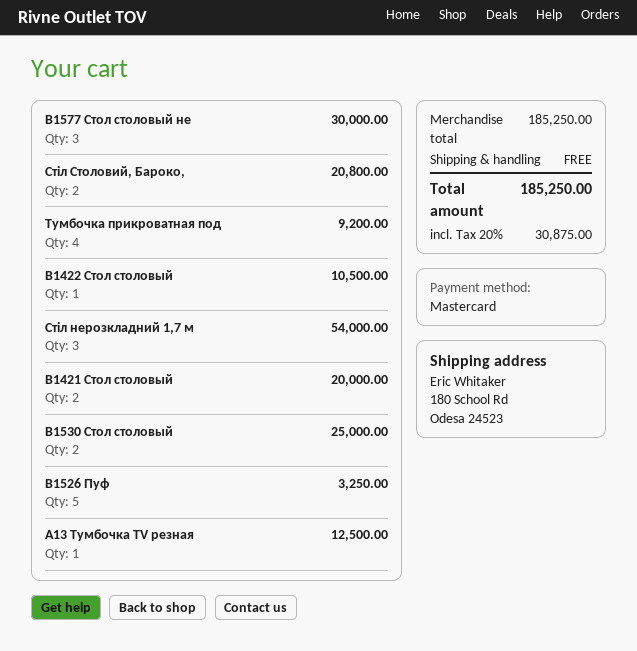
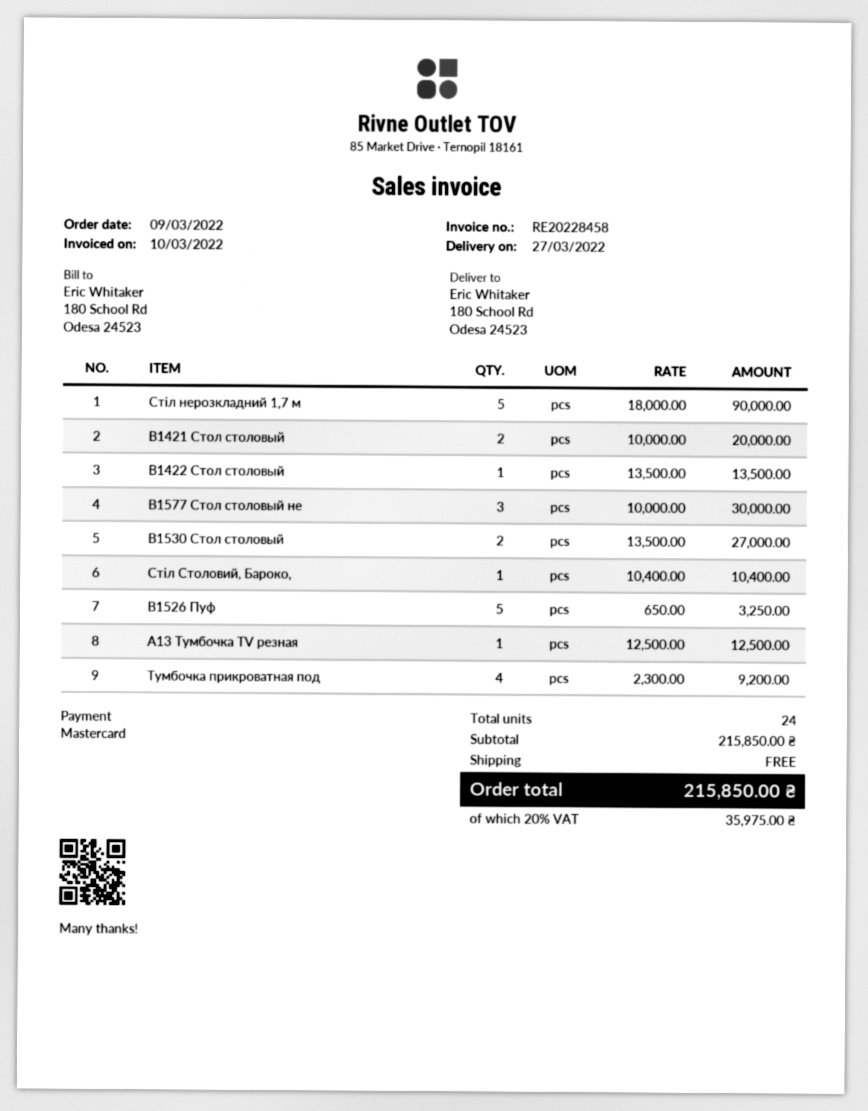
Стіл Столовий, Бароко,: 2 for 20800.00 -> 1 for 10400.00
В1422 Стол столовый: 1 for 10500.00 -> 1 for 13500.00
Стіл нерозкладний 1,7 м: 3 for 54000.00 -> 5 for 90000.00
В1530 Стол столовый: 2 for 25000.00 -> 2 for 27000.00
subtotal: 185250.00 -> 215850.00
tax: 20% = 30875.00 -> 20% = 35975.00
total: 185250.00 -> 215850.00

